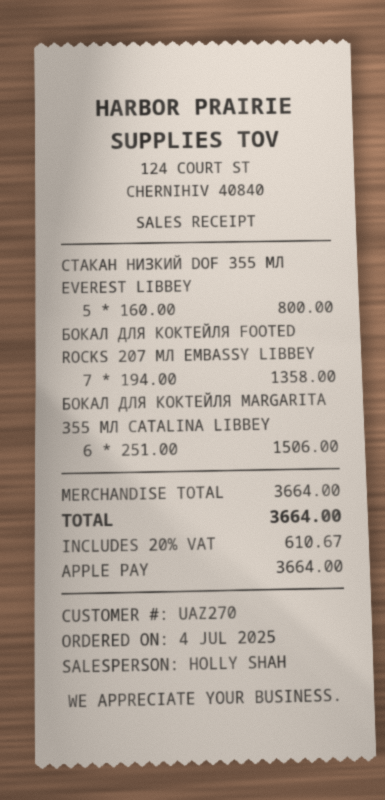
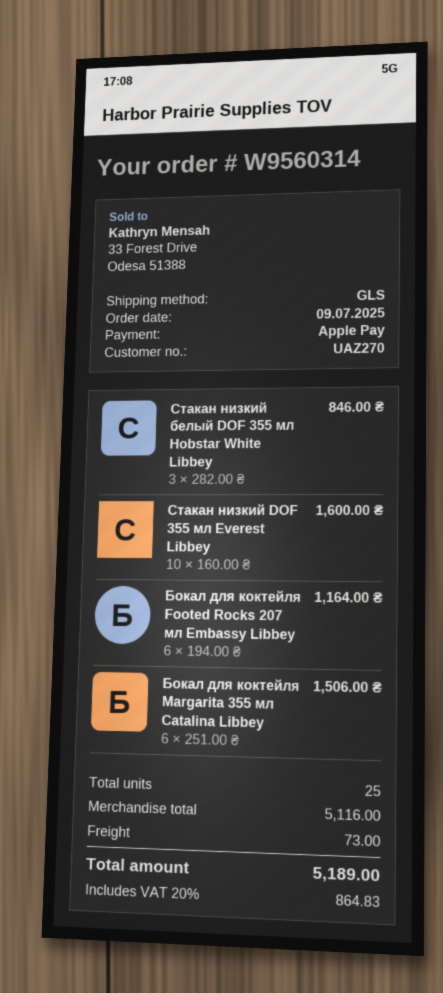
order date: 2025-07-04 -> 2025-07-09
СТАКАН НИЗКИЙ DOF 355 МЛ EVEREST LIBBEY: 5 x 160.00 = 800.00 -> 10 x 160.00 = 1600.00
БОКАЛ ДЛЯ КОКТЕЙЛЯ FOOTED ROCKS 207 МЛ EMBASSY LIBBEY: 7 x 194.00 = 1358.00 -> 6 x 194.00 = 1164.00
Стакан низкий белый DOF 355 мл Hobstar White Libbey: none -> 3 x 282.00 = 846.00
subtotal: 3664.00 -> 5116.00
shipping: none -> 73.00
tax: 20% = 610.67 -> 20% = 864.83
total: 3664.00 -> 5189.00

